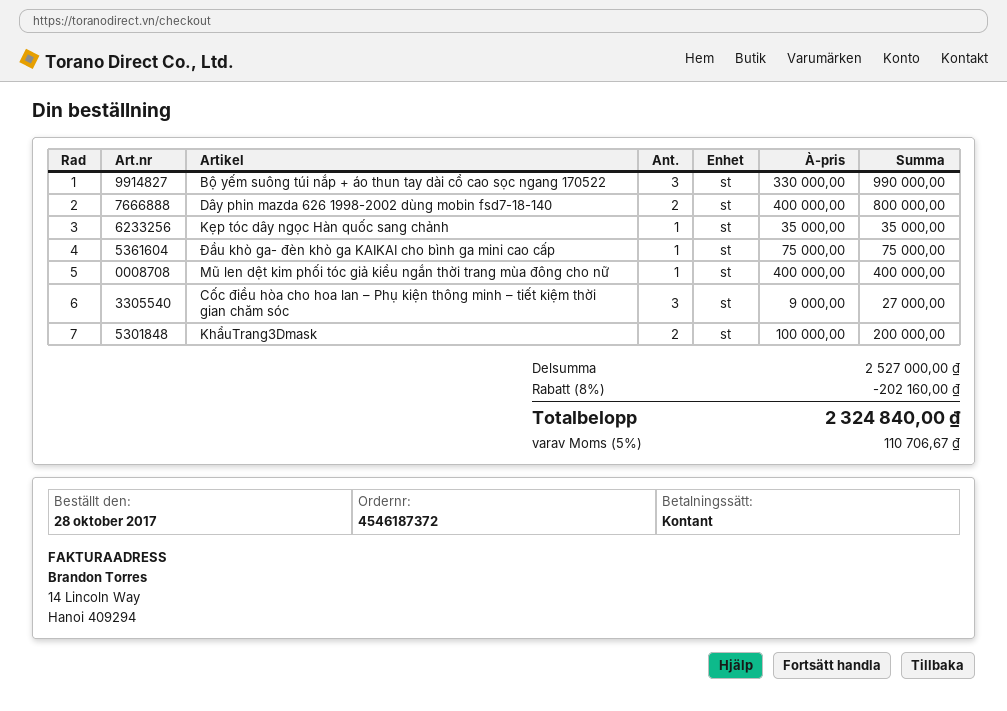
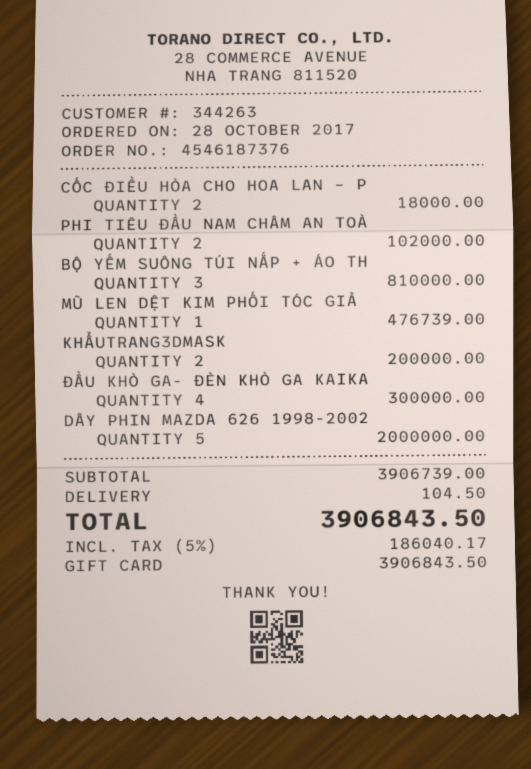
order number: 4546187372 -> 4546187376
payment method: cash -> gift card
Bộ yếm suông túi nắp + áo thun tay dài cổ cao sọc ngang 170522: 3 for 990000.00 -> 3 for 810000.00
Dây phin mazda 626 1998-2002 dùng mobin fsd7-18-140: 2 for 800000.00 -> 5 for 2000000.00
Kẹp tóc dây ngọc Hàn quốc sang chảnh: 1 for 35000.00 -> none
Đầu khò ga- đèn khò ga KAIKAI cho bình ga mini cao cấp: 1 for 75000.00 -> 4 for 300000.00
Mũ len dệt kim phối tóc giả kiểu ngắn thời trang mùa đông cho nữ: 1 for 400000.00 -> 1 for 476739.00
Cốc điều hòa cho hoa lan – Phụ kiện thông minh – tiết kiệm thời gian chăm sóc: 3 for 27000.00 -> 2 for 18000.00
PHI TIÊU ĐẦU NAM CHÂM AN TOÀ: none -> 2 for 102000.00
subtotal: 2527000.00 -> 3906739.00
discount: 8% = 202160.00 -> none
shipping: none -> 104.50
tax: 5% = 110706.67 -> 5% = 186040.17
total: 2324840.00 -> 3906843.50

